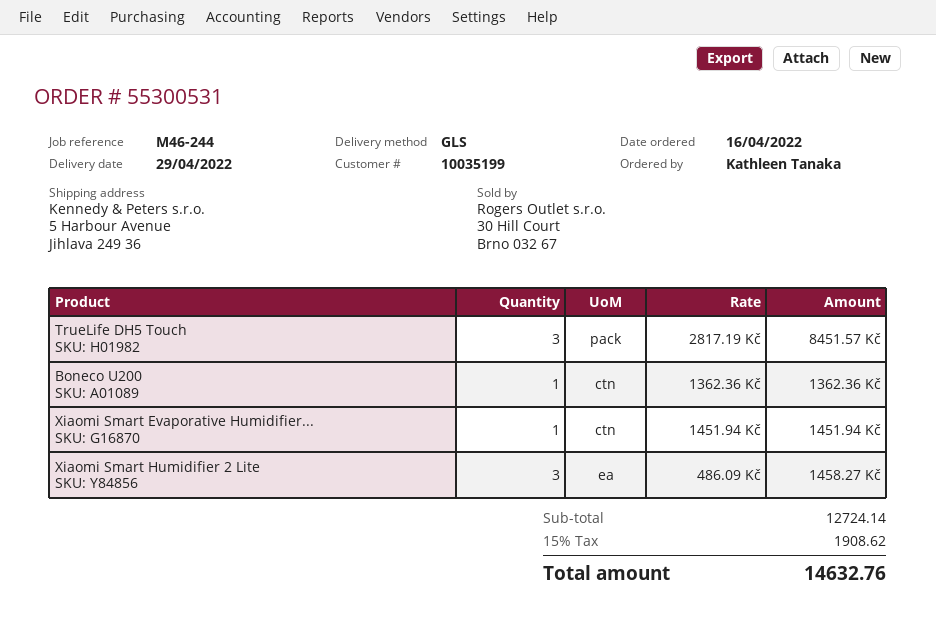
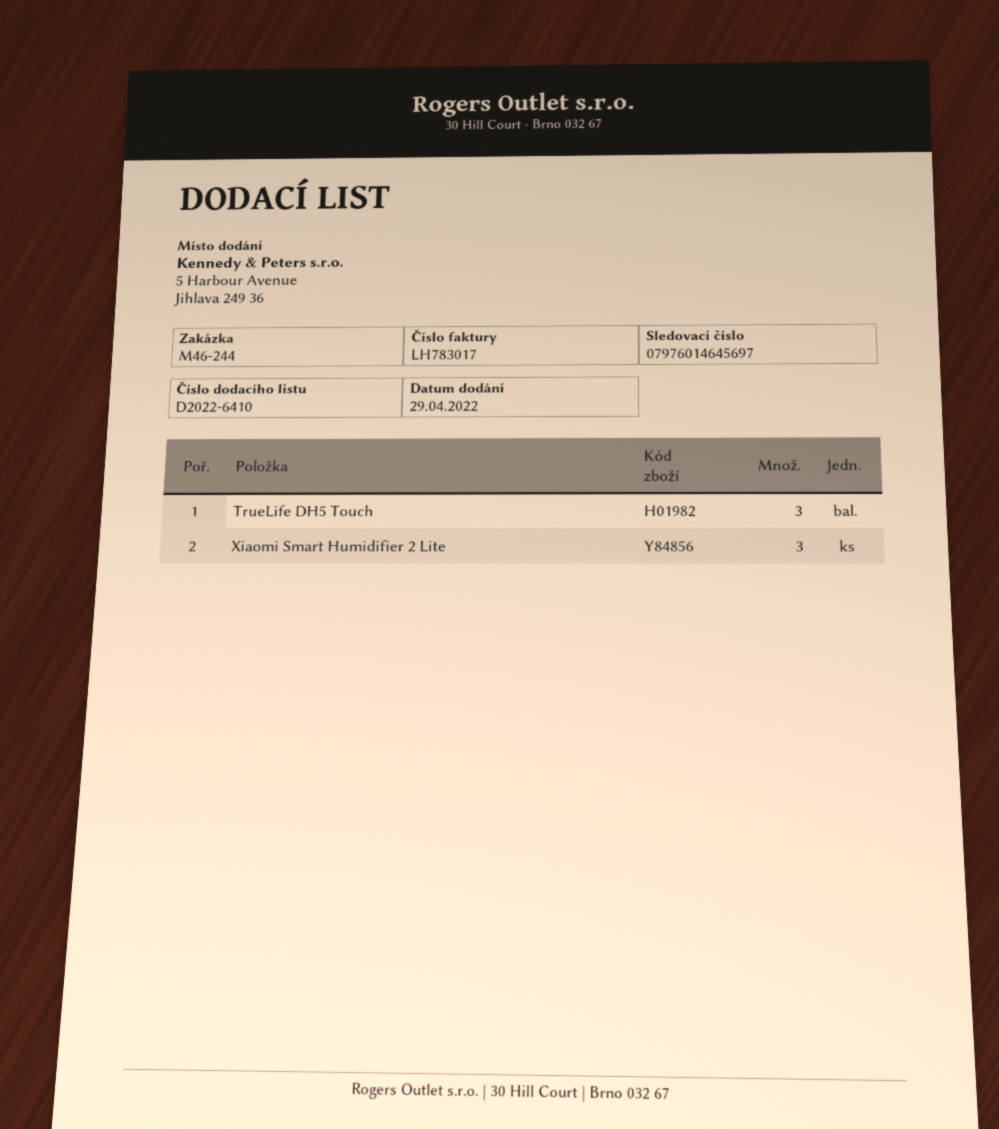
Boneco U200: 1 -> none
Xiaomi Smart Evaporative Humidifier...: 1 -> none

